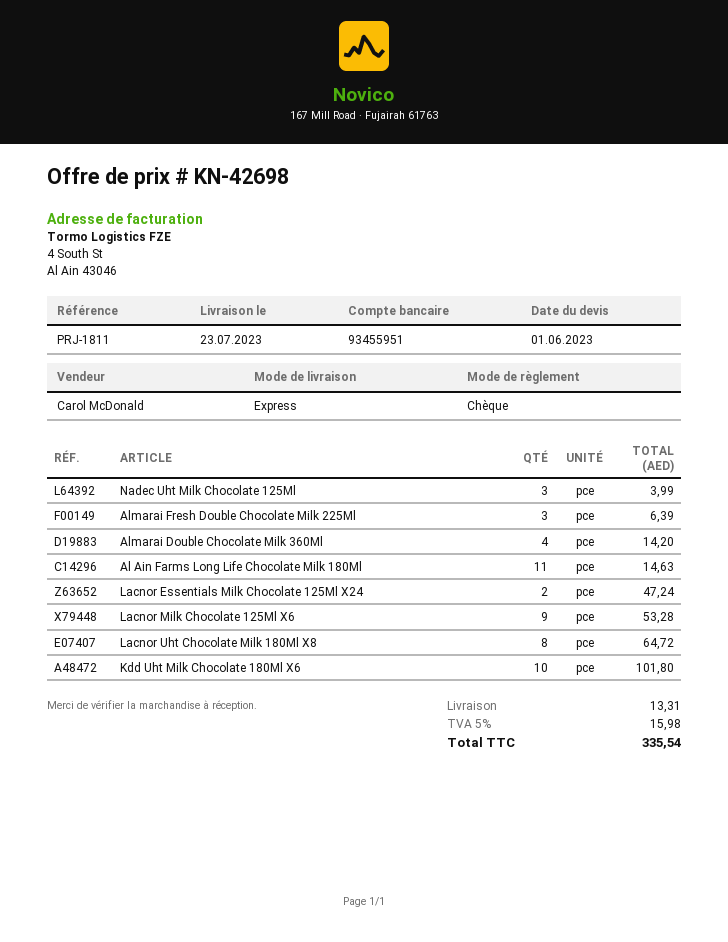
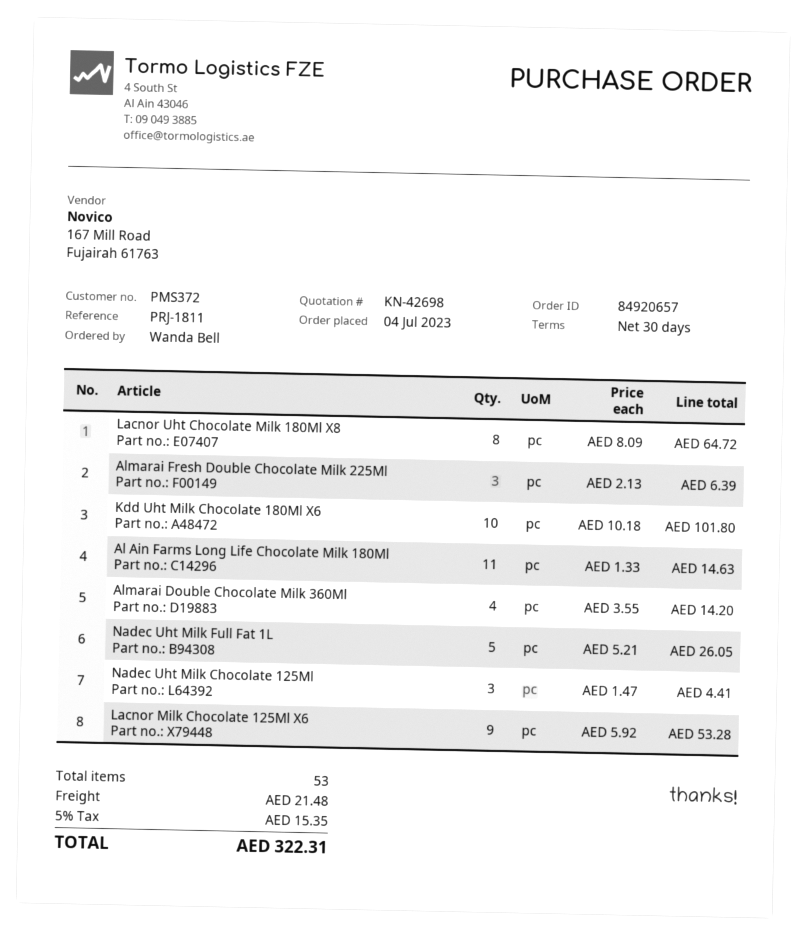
Nadec Uht Milk Chocolate 125Ml: 3 for 3.99 -> 3 for 4.41
Lacnor Essentials Milk Chocolate 125Ml X24: 2 for 47.24 -> none
Nadec Uht Milk Full Fat 1L: none -> 5 for 26.05
shipping: 13.31 -> 21.48
tax: 5% = 15.98 -> 5% = 15.35
total: 335.54 -> 322.31

